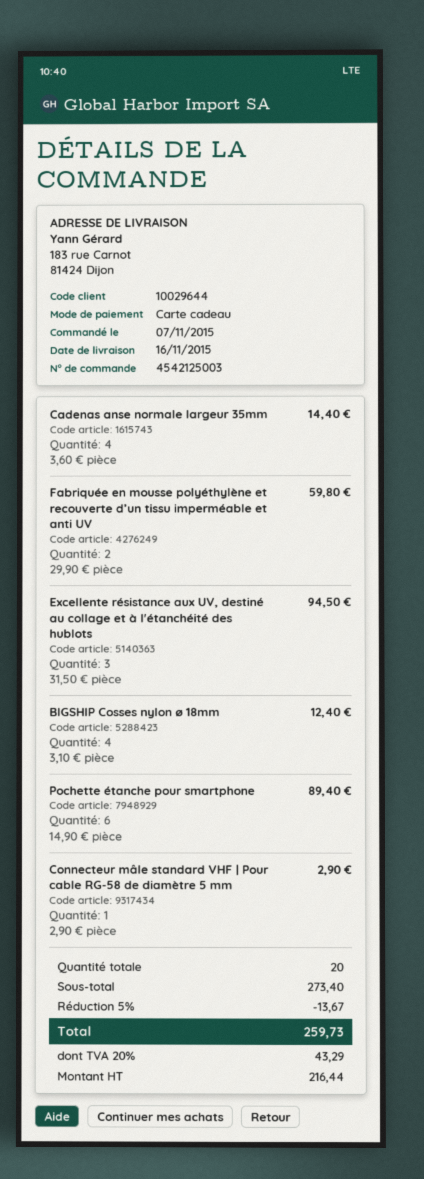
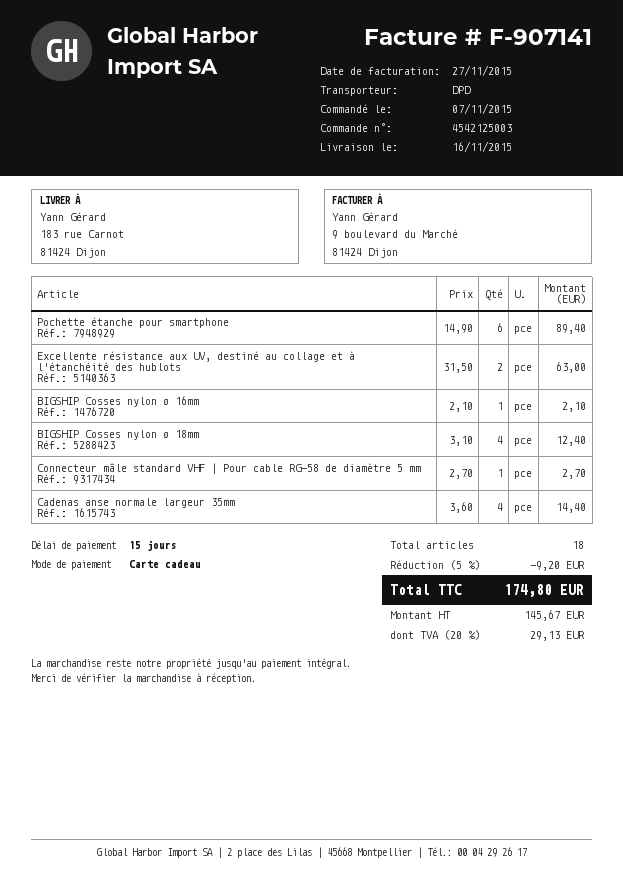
Fabriquée en mousse polyéthylène et recouverte d’un tissu imperméable et anti UV: 2 x 29.90 = 59.80 -> none
Excellente résistance aux UV, destiné au collage et à l'étanchéité des hublots: 3 x 31.50 = 94.50 -> 2 x 31.50 = 63.00
Connecteur mâle standard VHF | Pour cable RG-58 de diamètre 5 mm: 1 x 2.90 = 2.90 -> 1 x 2.70 = 2.70
BIGSHIP Cosses nylon ø 16mm: none -> 1 x 2.10 = 2.10
total quantity: 20 -> 18
discount: 5% = 13.67 -> 5% = 9.20
net: 216.44 -> 145.67
tax: 20% = 43.29 -> 20% = 29.13
total: 259.73 -> 174.80

